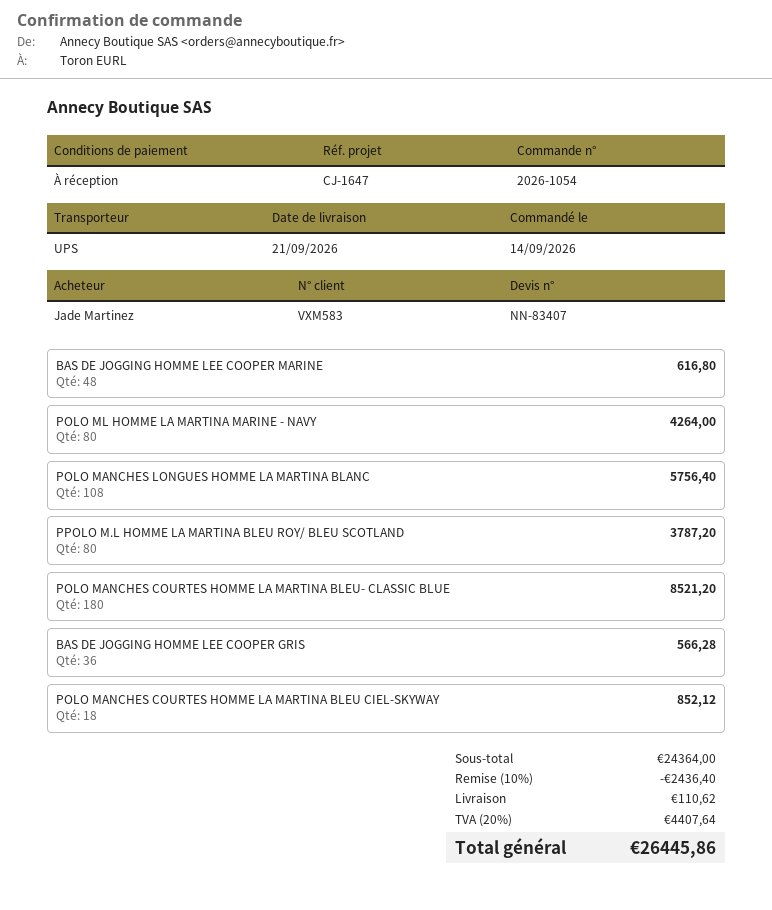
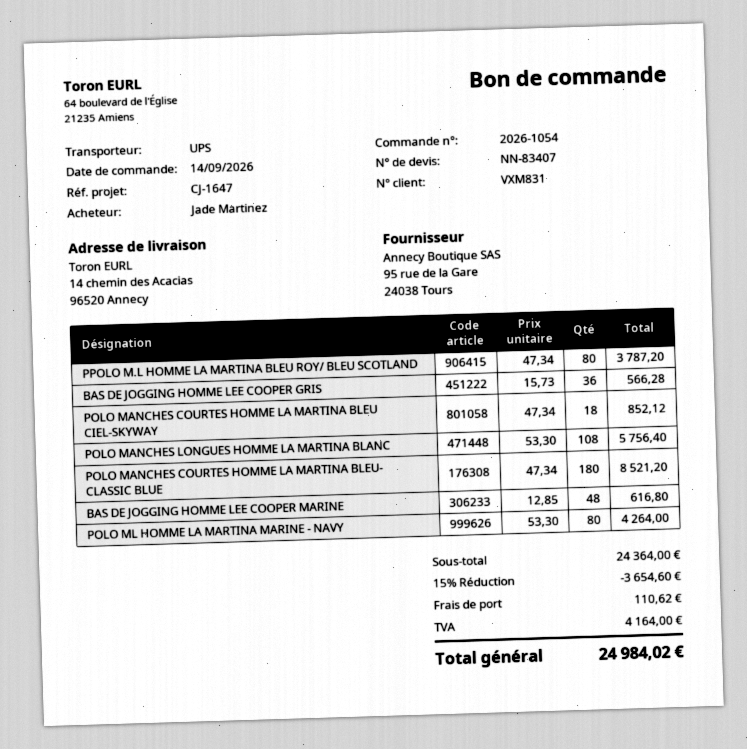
customer number: VXM583 -> VXM831
discount: 10% = 2436.40 -> 15% = 3654.60
tax: 4407.64 -> 4164.00
total: 26445.86 -> 24984.02

